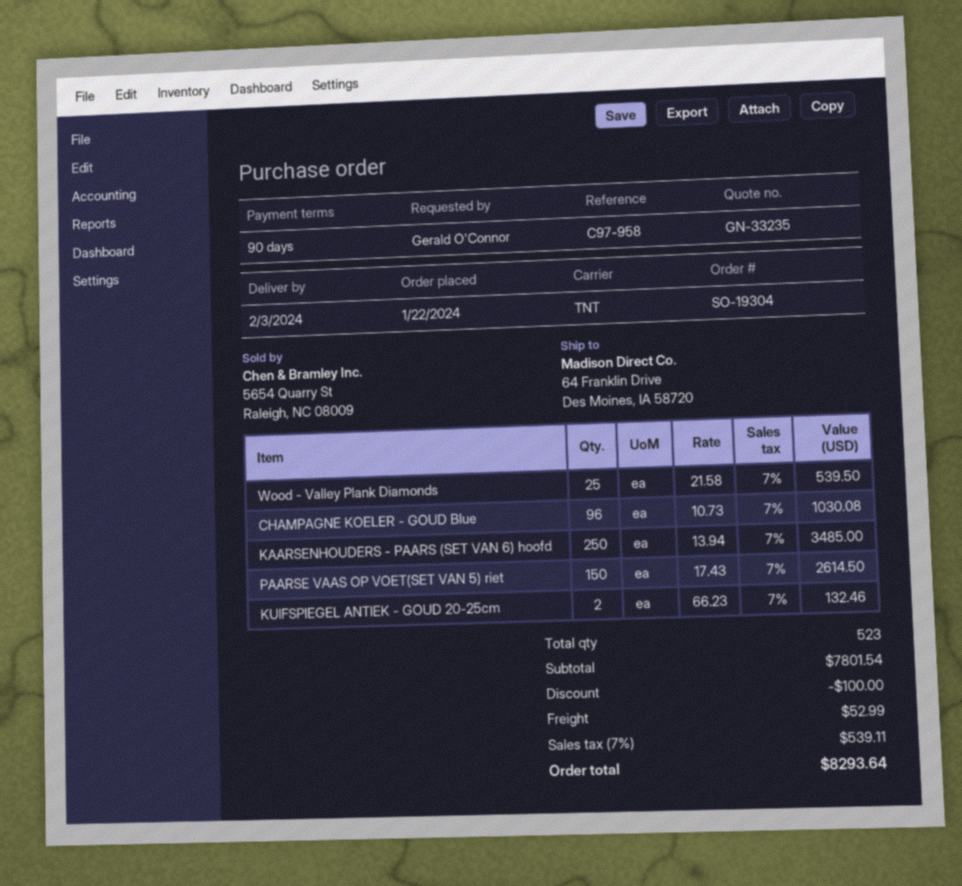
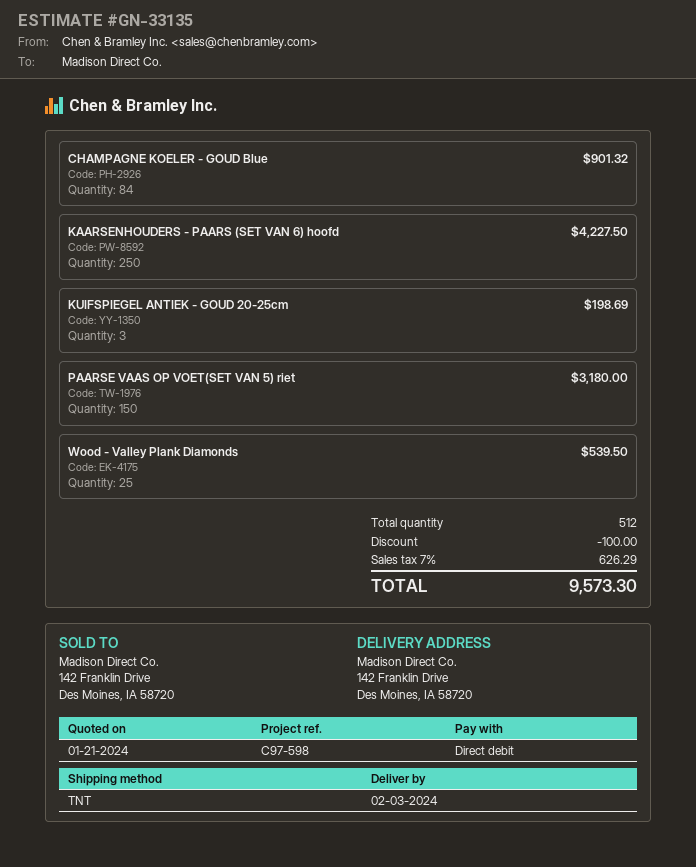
quote number: GN-33235 -> GN-33135
reference: C97-958 -> C97-598
ship to: 64 Franklin Drive, Des Moines, IA 58720 -> 142 Franklin Drive, Des Moines, IA 58720
CHAMPAGNE KOELER - GOUD Blue: 96 for 1030.08 -> 84 for 901.32
KAARSENHOUDERS - PAARS (SET VAN 6) hoofd: 250 for 3485.00 -> 250 for 4227.50
PAARSE VAAS OP VOET(SET VAN 5) riet: 150 for 2614.50 -> 150 for 3180.00
KUIFSPIEGEL ANTIEK - GOUD 20-25cm: 2 for 132.46 -> 3 for 198.69
total quantity: 523 -> 512
shipping: 52.99 -> none
tax: 7% = 539.11 -> 7% = 626.29
total: 8293.64 -> 9573.30

